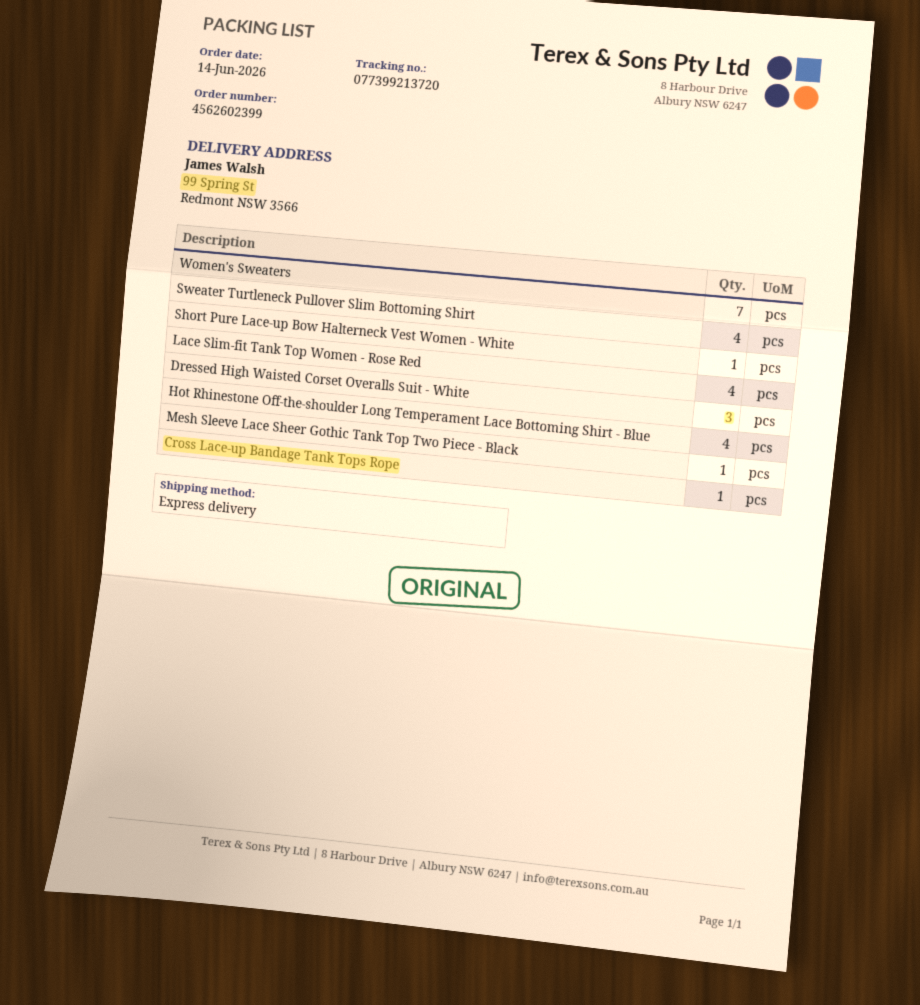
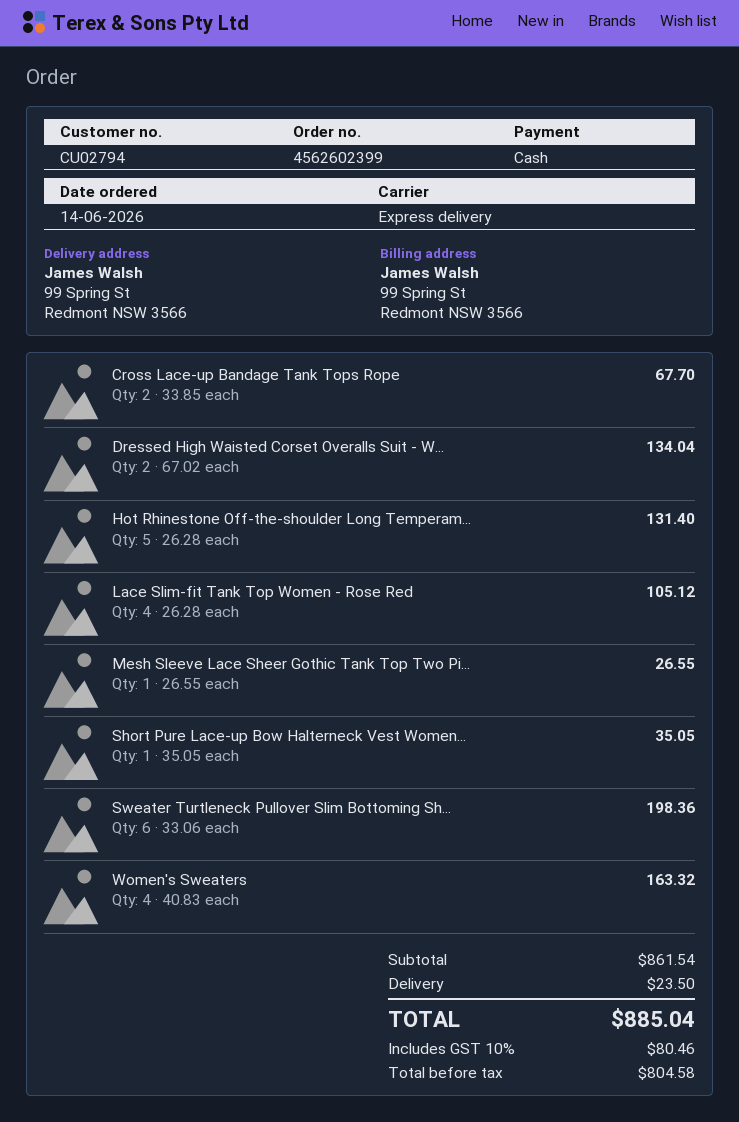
Women's Sweaters: 7 -> 4
Sweater Turtleneck Pullover Slim Bottoming Shirt: 4 -> 6
Dressed High Waisted Corset Overalls Suit - White: 3 -> 2
Hot Rhinestone Off-the-shoulder Long Temperament Lace Bottoming Shirt - Blue: 4 -> 5
Cross Lace-up Bandage Tank Tops Rope: 1 -> 2

